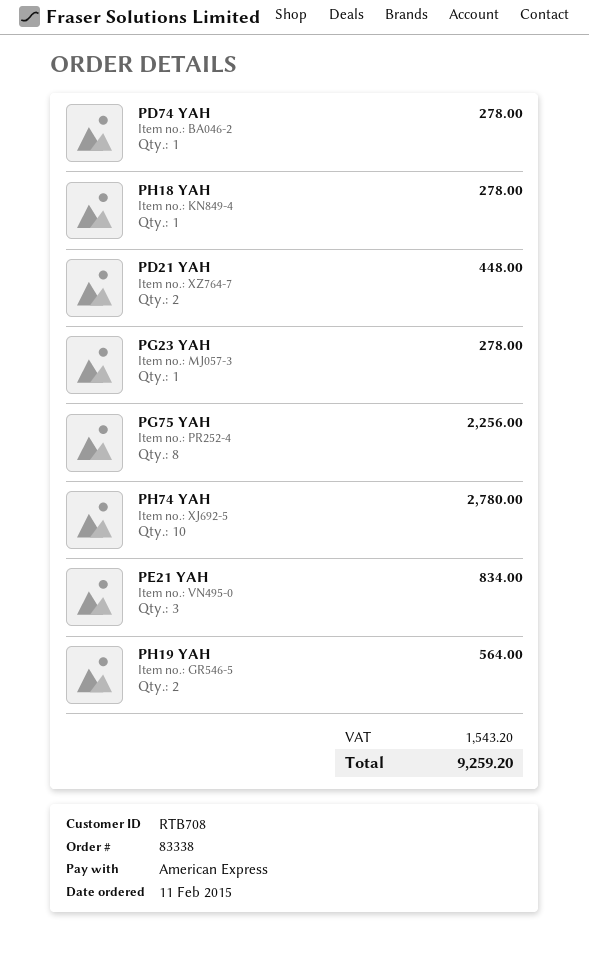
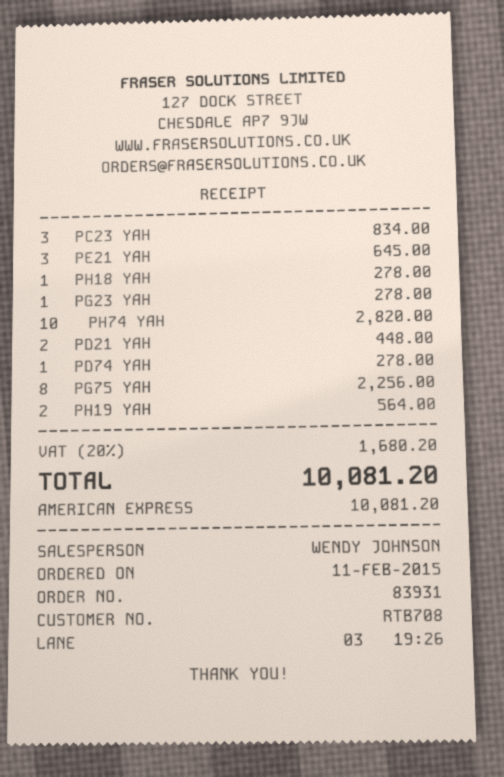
order number: 83338 -> 83931
PH74 YAH: 10 for 2780.00 -> 10 for 2820.00
PE21 YAH: 3 for 834.00 -> 3 for 645.00
PC23 YAH: none -> 3 for 834.00
tax: 1543.20 -> 1680.20
total: 9259.20 -> 10081.20

